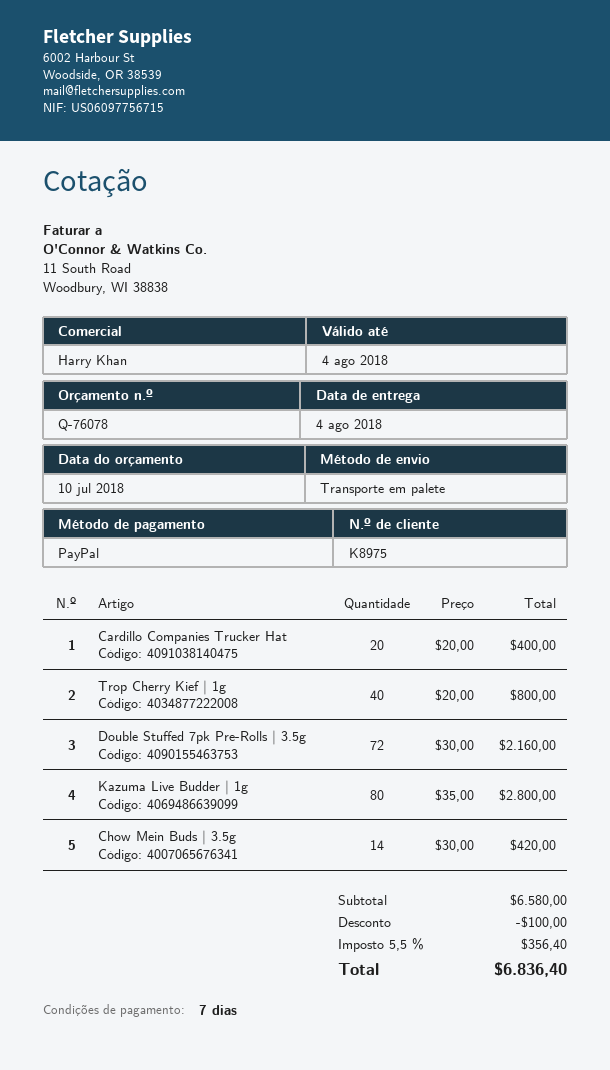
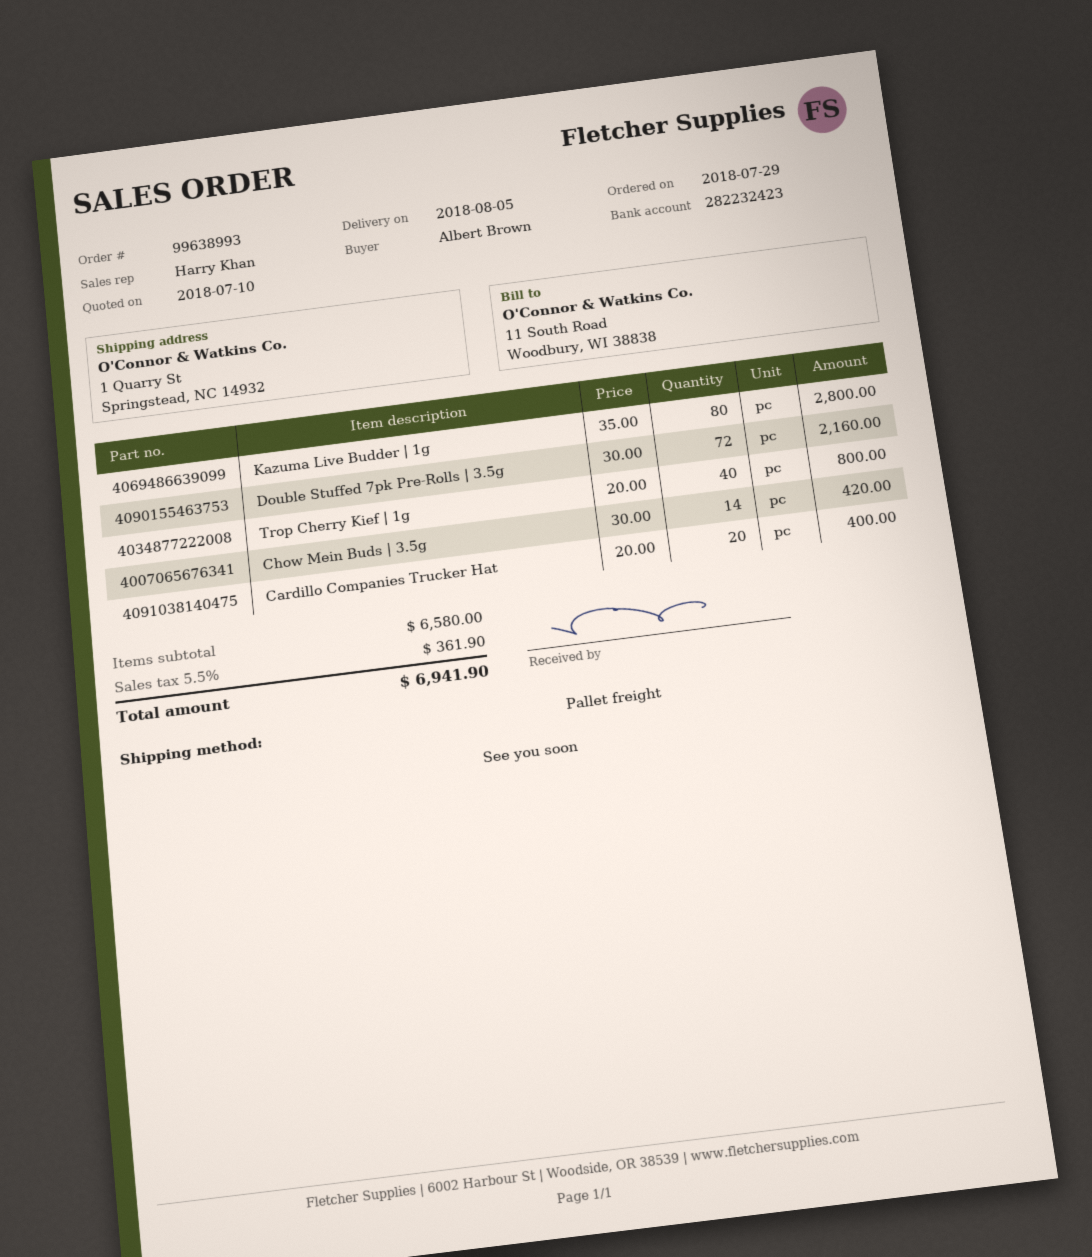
delivery date: 2018-08-04 -> 2018-08-05
discount: 100.00 -> none
tax: 5.5% = 356.40 -> 5.5% = 361.90
total: 6836.40 -> 6941.90

